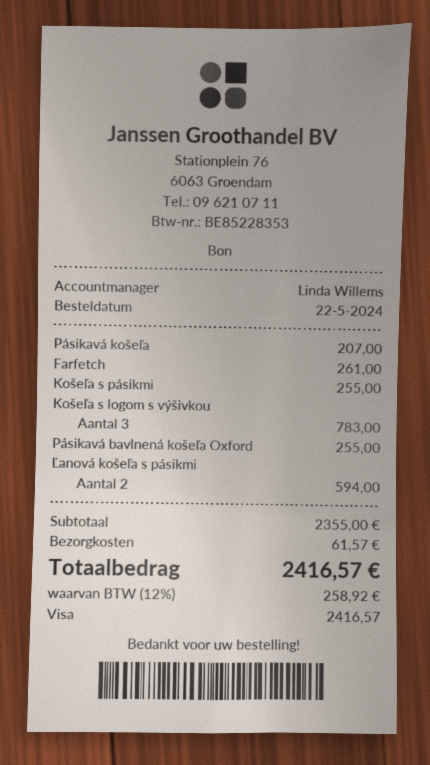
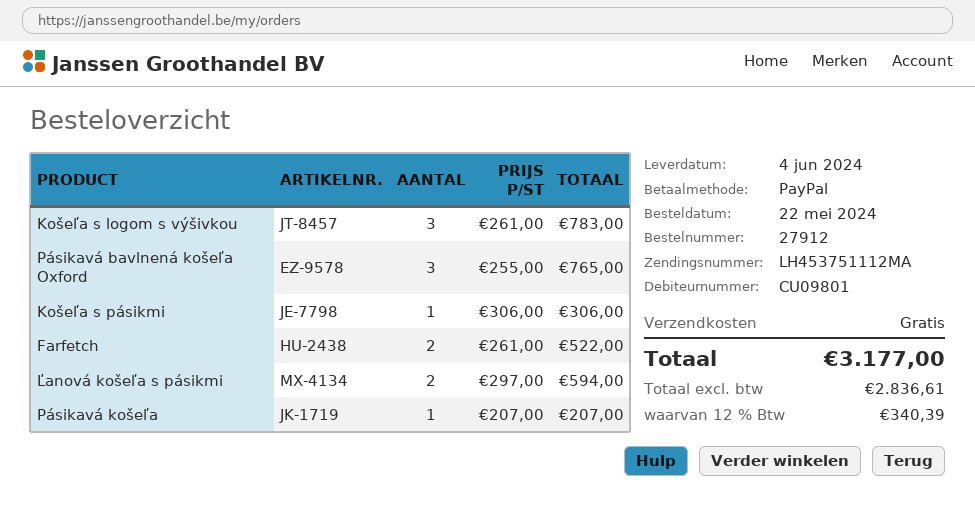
payment method: Visa -> PayPal
Farfetch: 1 for 261.00 -> 2 for 522.00
Košeľa s pásikmi: 1 for 255.00 -> 1 for 306.00
Pásikavá bavlnená košeľa Oxford: 1 for 255.00 -> 3 for 765.00
shipping: 61.57 -> 0.00
tax: 12% = 258.92 -> 12% = 340.39
total: 2416.57 -> 3177.00

